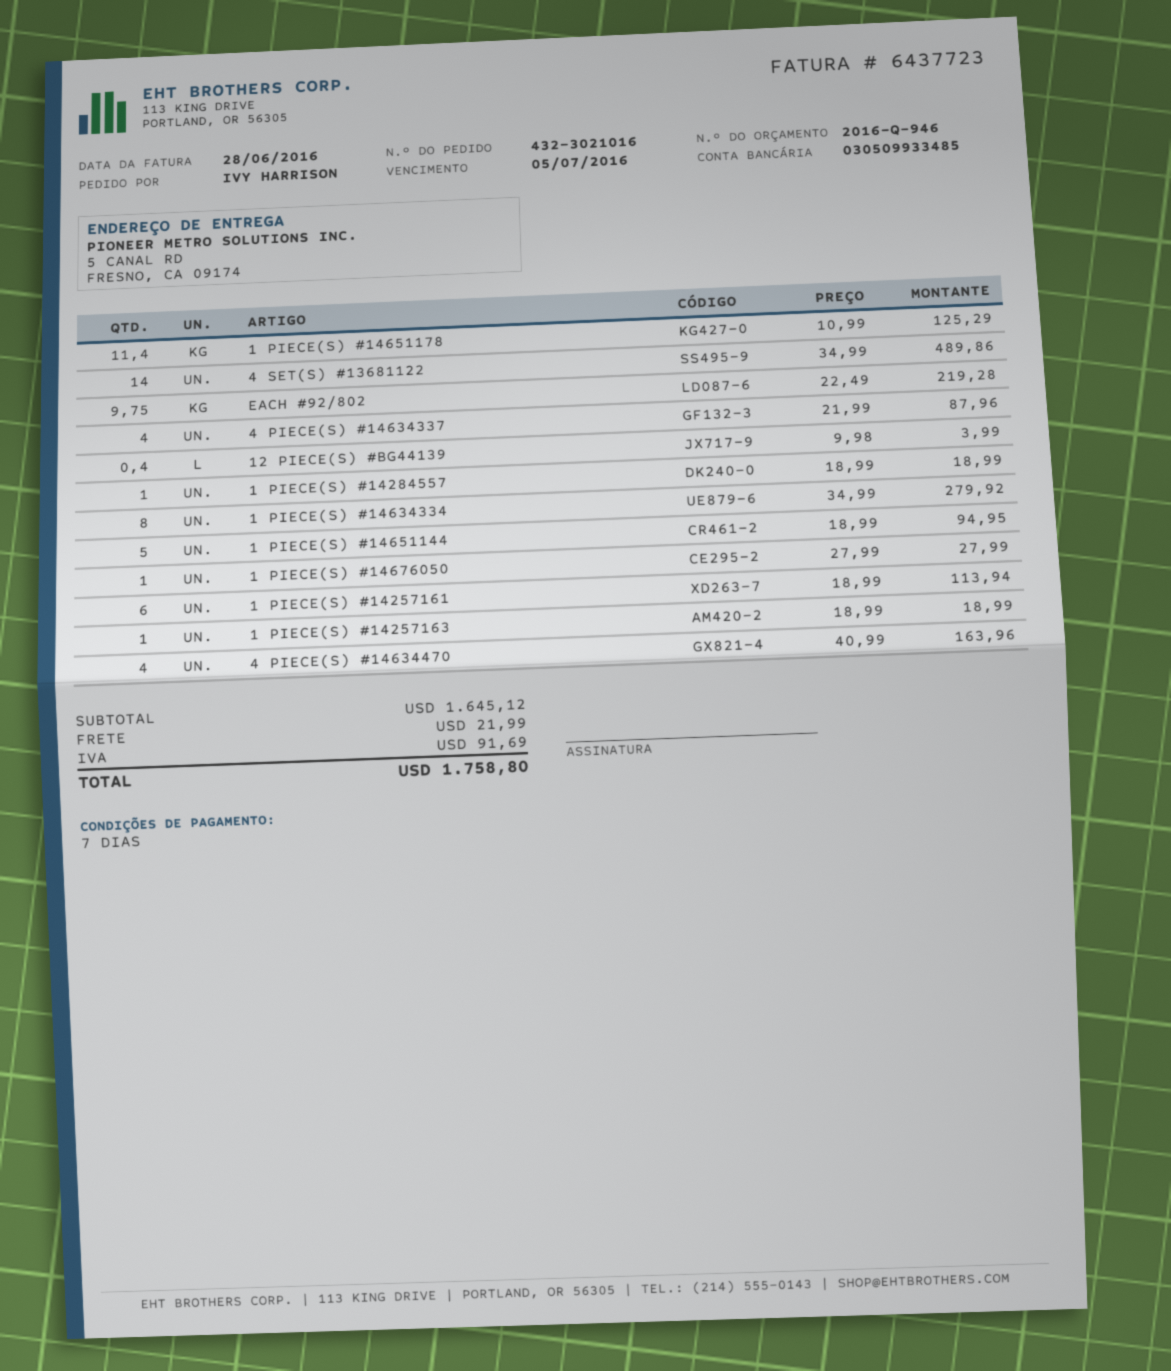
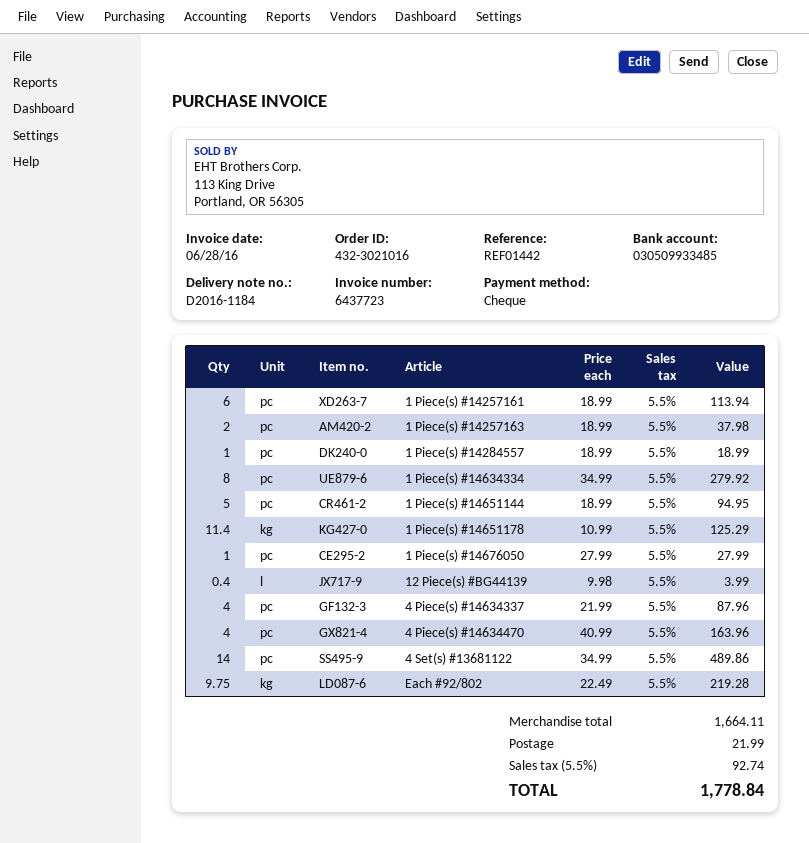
1 PIECE(S) #14257163: 1 x 18.99 = 18.99 -> 2 x 18.99 = 37.98
subtotal: 1645.12 -> 1664.11
tax: 91.69 -> 92.74
total: 1758.80 -> 1778.84

